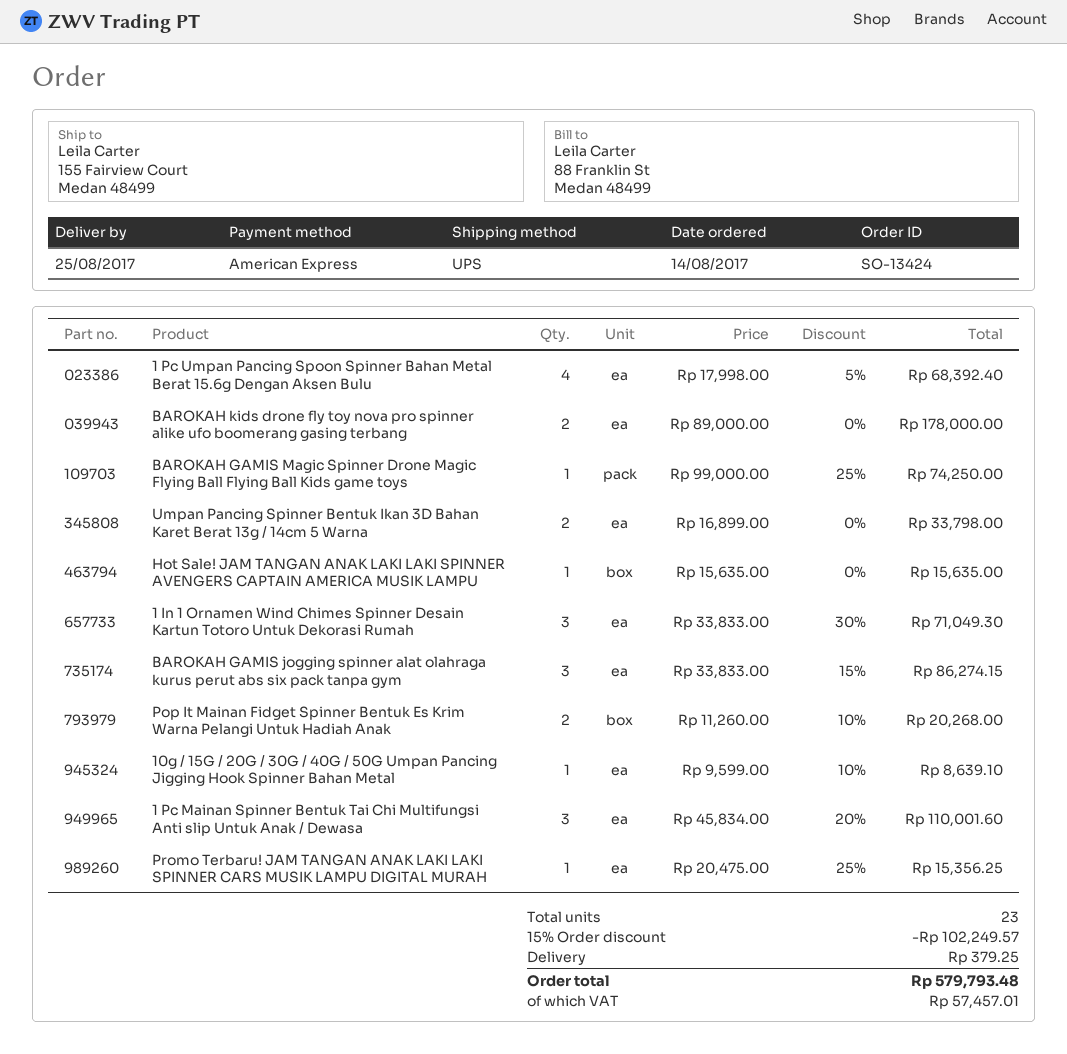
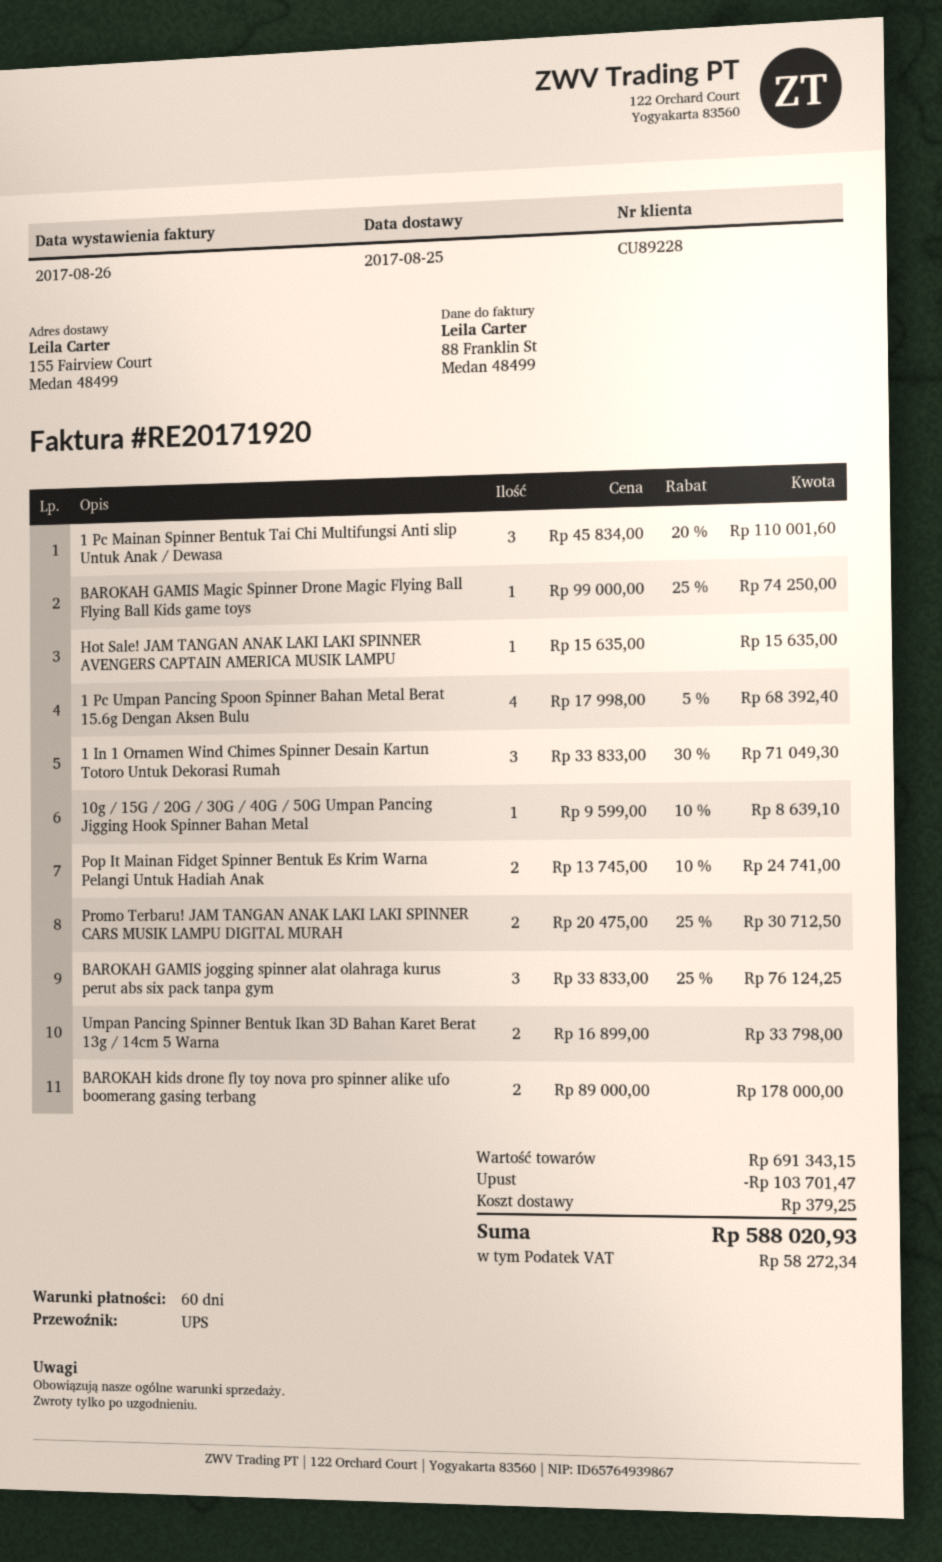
BAROKAH GAMIS jogging spinner alat olahraga kurus perut abs six pack tanpa gym: 3 x 33833.00 - 15% = 86274.15 -> 3 x 33833.00 - 25% = 76124.25
Pop It Mainan Fidget Spinner Bentuk Es Krim Warna Pelangi Untuk Hadiah Anak: 2 x 11260.00 - 10% = 20268.00 -> 2 x 13745.00 - 10% = 24741.00
Promo Terbaru! JAM TANGAN ANAK LAKI LAKI SPINNER CARS MUSIK LAMPU DIGITAL MURAH: 1 x 20475.00 - 25% = 15356.25 -> 2 x 20475.00 - 25% = 30712.50
discount: 102249.57 -> 103701.47
tax: 57457.01 -> 58272.34
total: 579793.48 -> 588020.93

